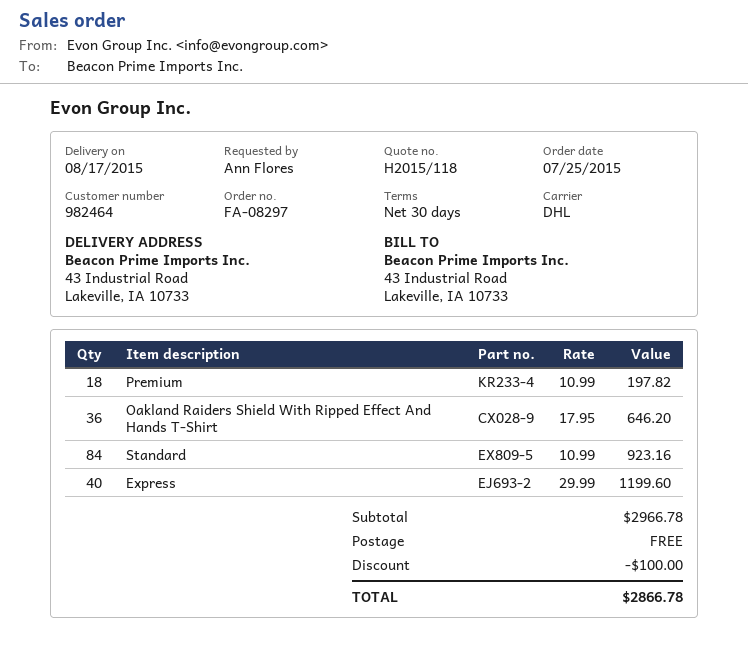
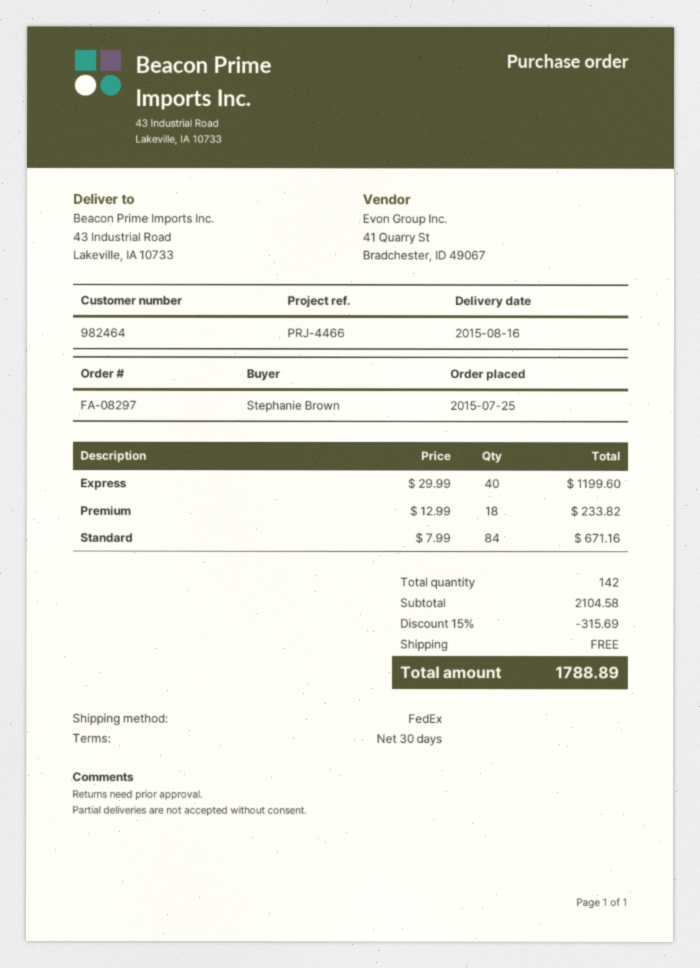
delivery date: 2015-08-17 -> 2015-08-16
ordered by: Ann Flores -> Stephanie Brown
shipping method: DHL -> FedEx
Premium: 18 x 10.99 = 197.82 -> 18 x 12.99 = 233.82
Oakland Raiders Shield With Ripped Effect And Hands T-Shirt: 36 x 17.95 = 646.20 -> none
Standard: 84 x 10.99 = 923.16 -> 84 x 7.99 = 671.16
subtotal: 2966.78 -> 2104.58
discount: 100.00 -> 315.69
total: 2866.78 -> 1788.89

